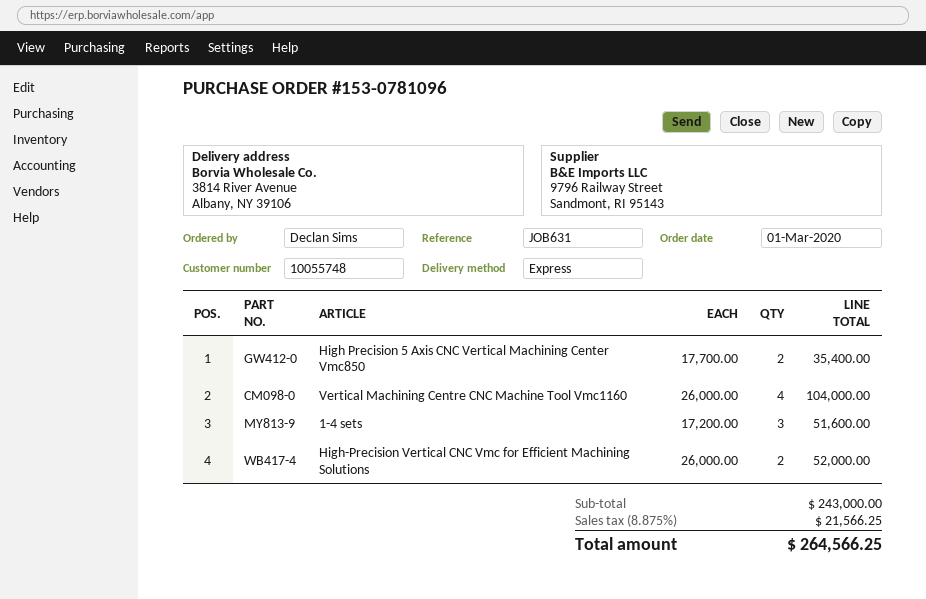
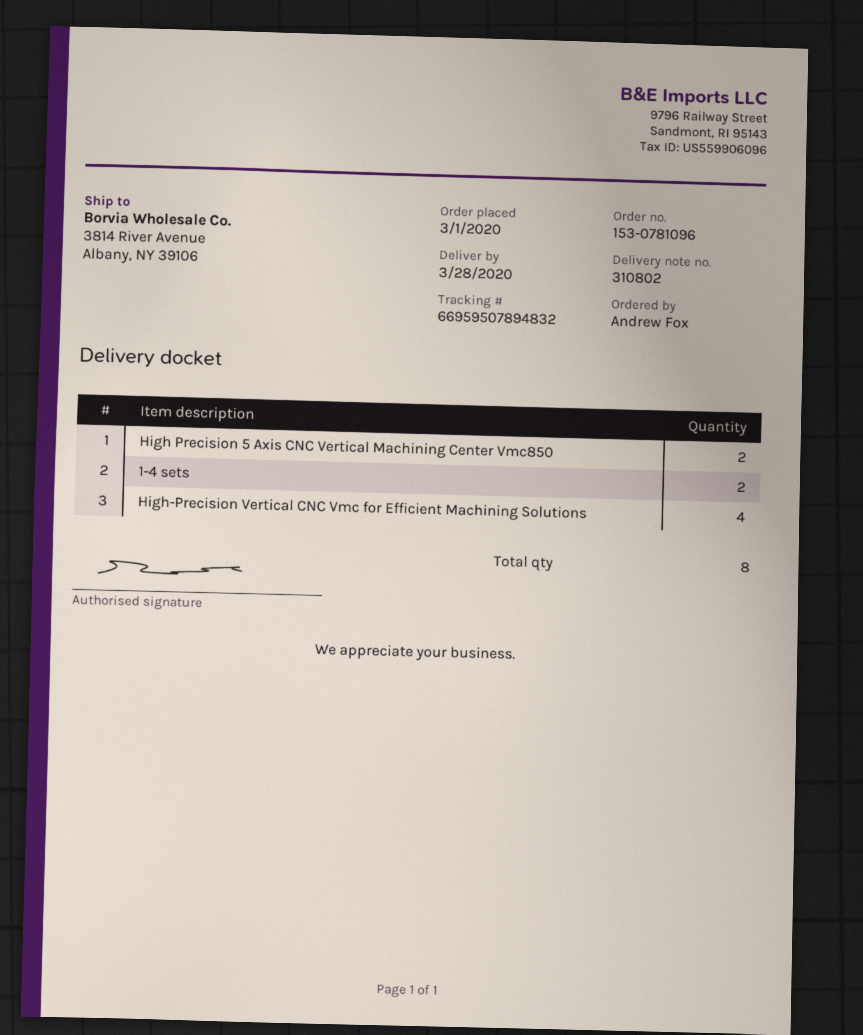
ordered by: Declan Sims -> Andrew Fox
Vertical Machining Centre CNC Machine Tool Vmc1160: 4 -> none
1-4 sets: 3 -> 2
High-Precision Vertical CNC Vmc for Efficient Machining Solutions: 2 -> 4

